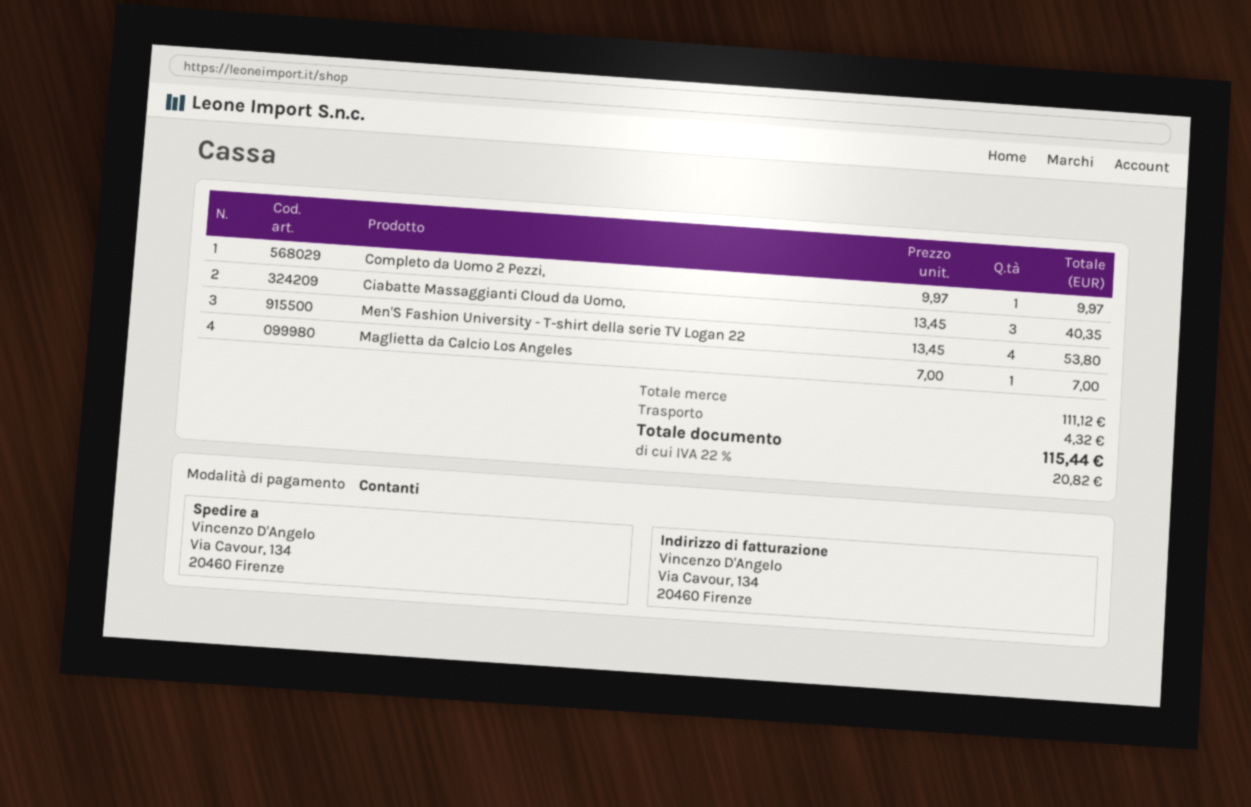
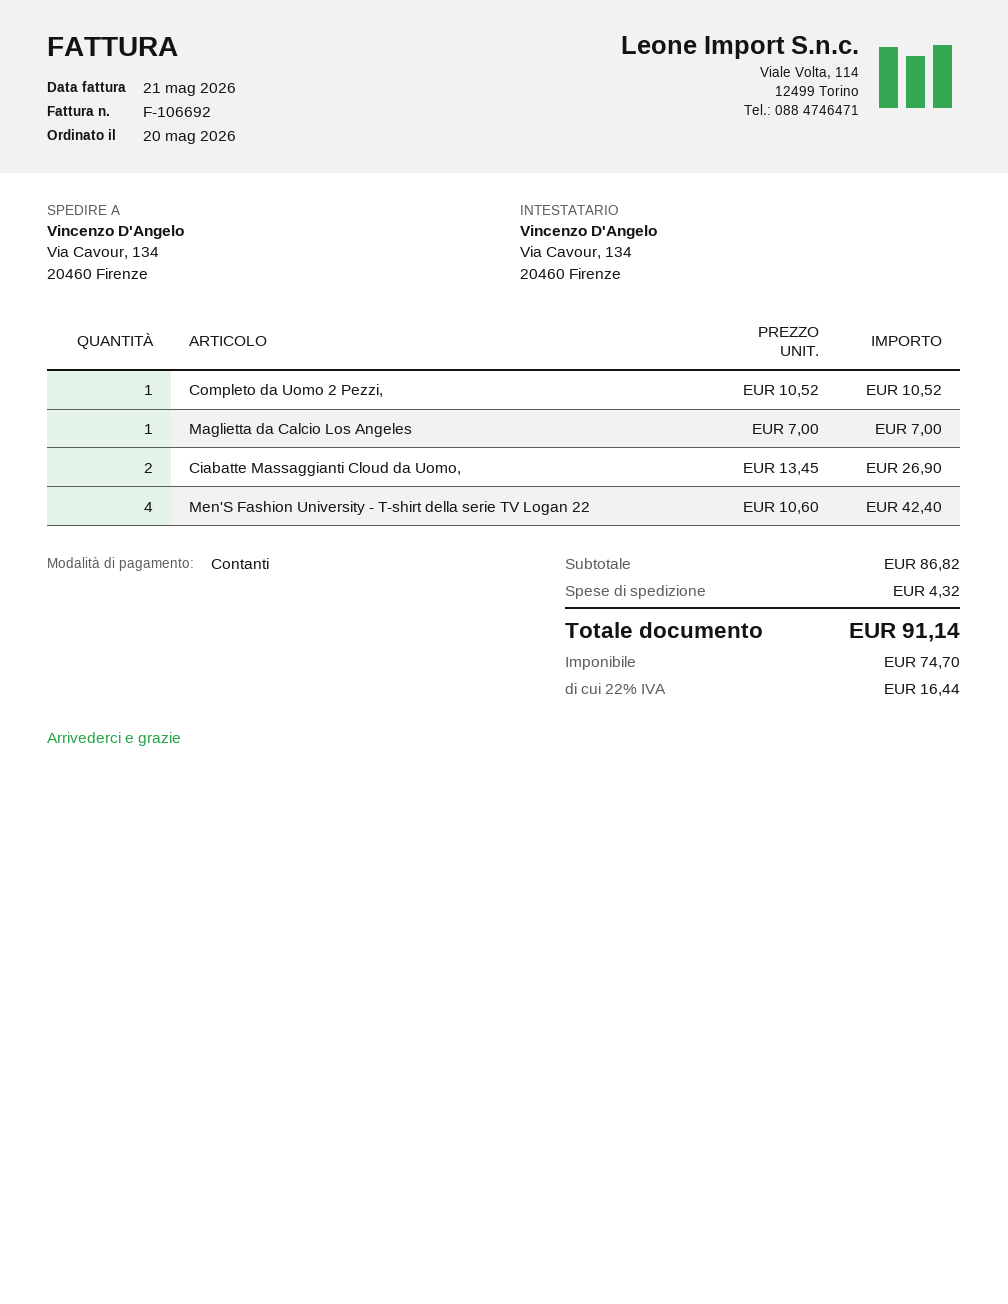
Completo da Uomo 2 Pezzi,: 1 x 9.97 = 9.97 -> 1 x 10.52 = 10.52
Ciabatte Massaggianti Cloud da Uomo,: 3 x 13.45 = 40.35 -> 2 x 13.45 = 26.90
Men'S Fashion University - T-shirt della serie TV Logan 22: 4 x 13.45 = 53.80 -> 4 x 10.60 = 42.40
subtotal: 111.12 -> 86.82
tax: 22% = 20.82 -> 22% = 16.44
total: 115.44 -> 91.14

